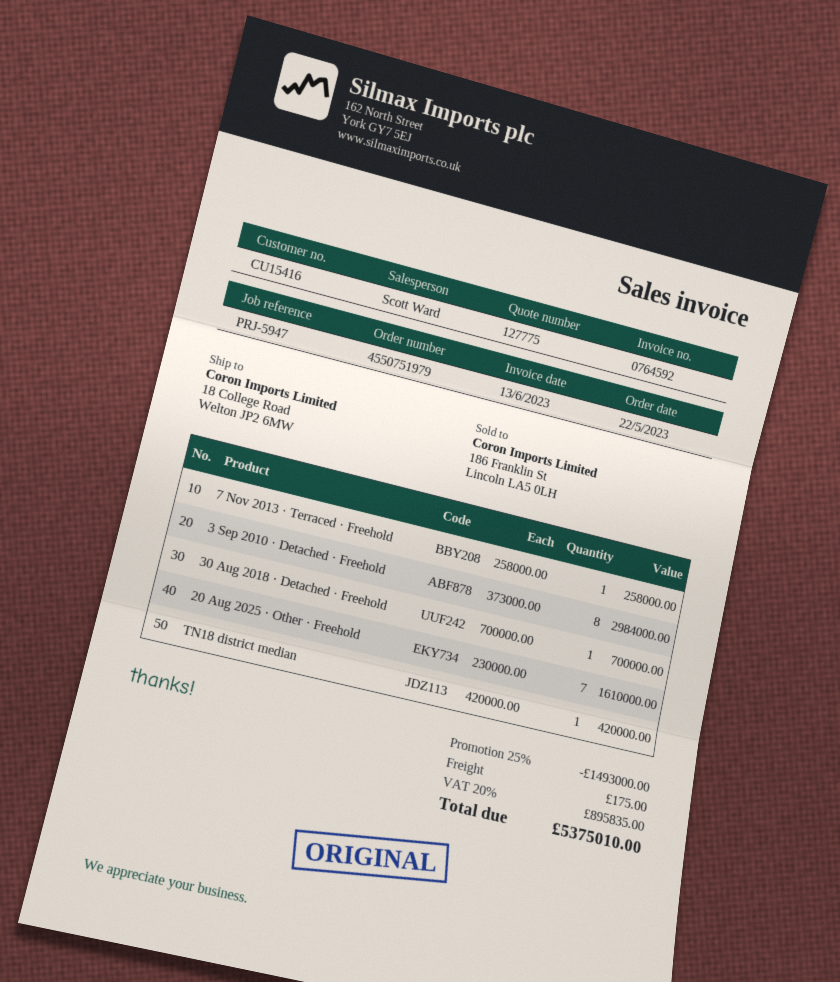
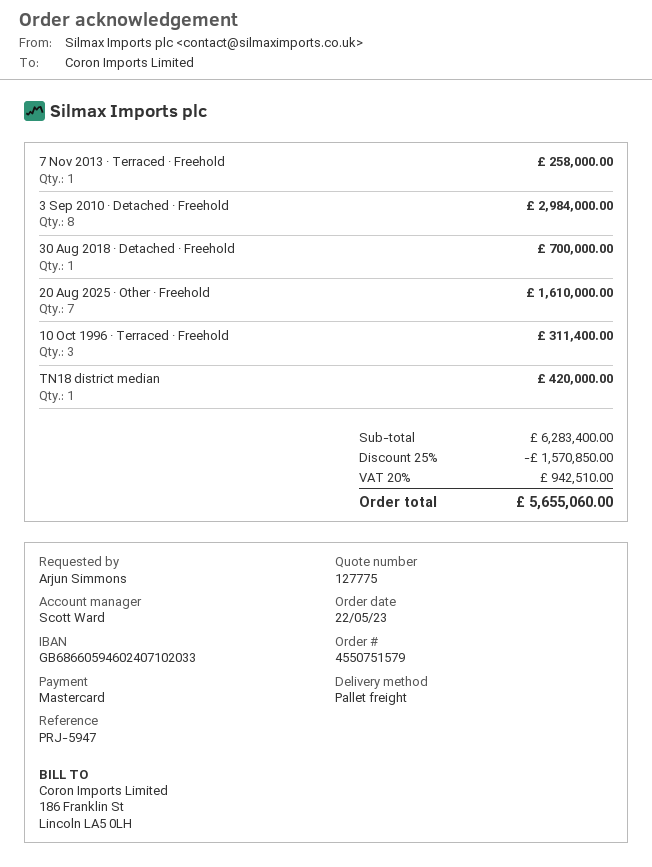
order number: 4550751979 -> 4550751579
10 Oct 1996 · Terraced · Freehold: none -> 3 for 311400.00
discount: 25% = 1493000.00 -> 25% = 1570850.00
shipping: 175.00 -> none
tax: 20% = 895835.00 -> 20% = 942510.00
total: 5375010.00 -> 5655060.00

